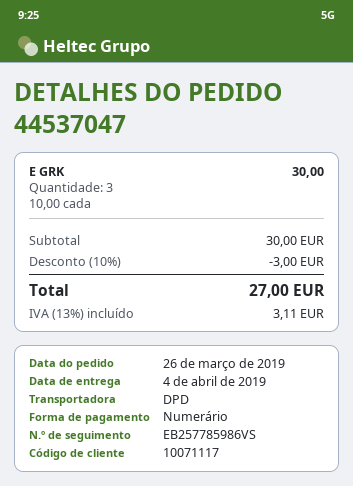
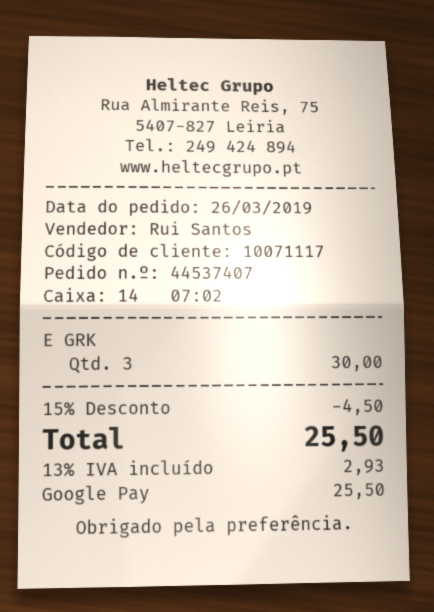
order number: 44537047 -> 44537407
payment method: cash -> Google Pay
discount: 10% = 3.00 -> 15% = 4.50
tax: 13% = 3.11 -> 13% = 2.93
total: 27.00 -> 25.50

